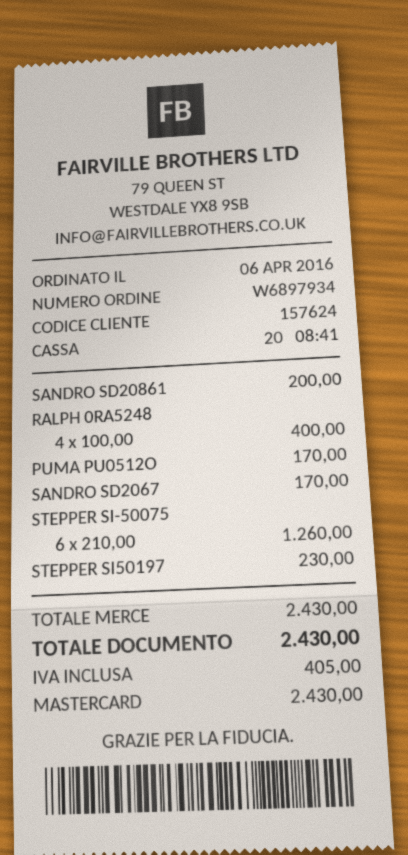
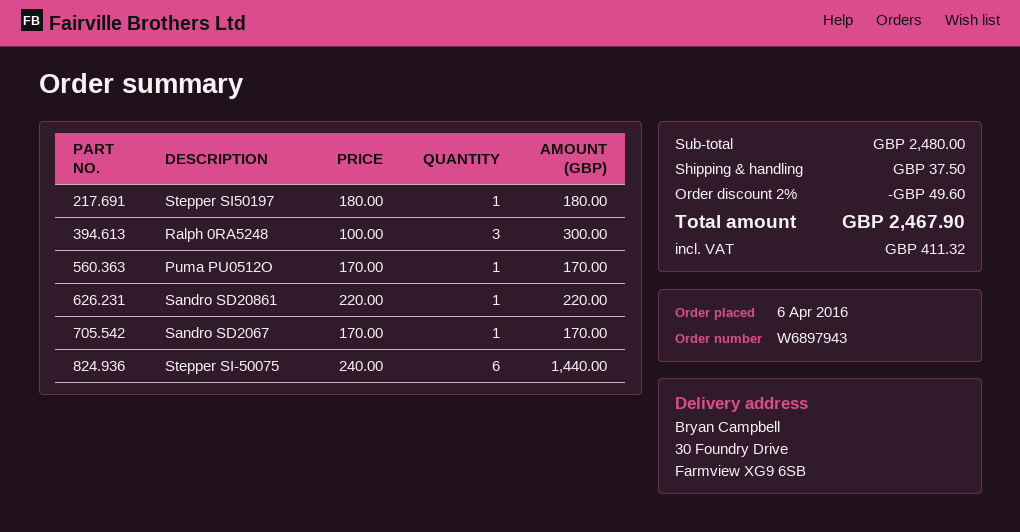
order number: W6897934 -> W6897943
SANDRO SD20861: 1 x 200.00 = 200.00 -> 1 x 220.00 = 220.00
RALPH 0RA5248: 4 x 100.00 = 400.00 -> 3 x 100.00 = 300.00
STEPPER SI-50075: 6 x 210.00 = 1260.00 -> 6 x 240.00 = 1440.00
STEPPER SI50197: 1 x 230.00 = 230.00 -> 1 x 180.00 = 180.00
subtotal: 2430.00 -> 2480.00
discount: none -> 2% = 49.60
shipping: none -> 37.50
tax: 405.00 -> 411.32
total: 2430.00 -> 2467.90

